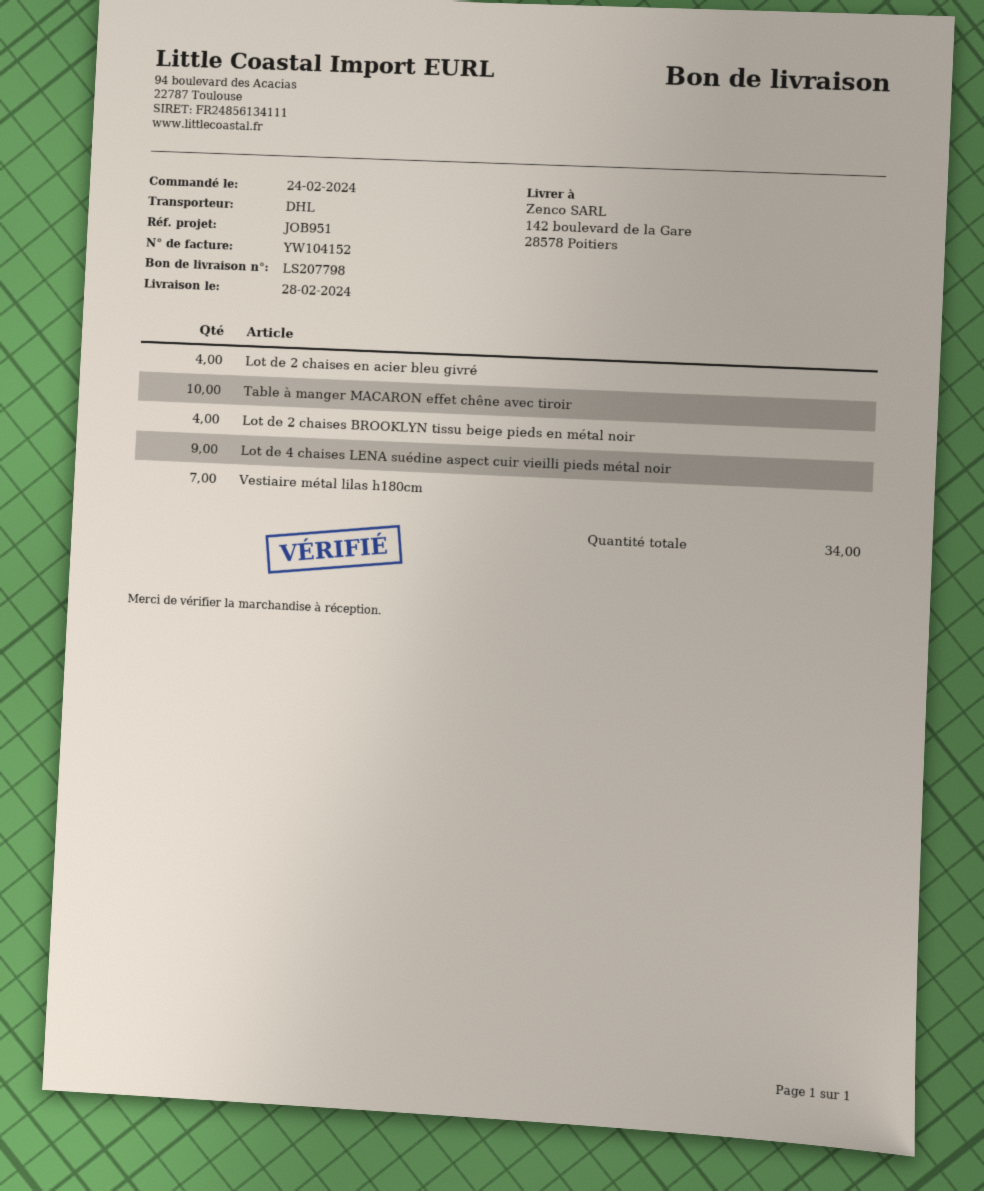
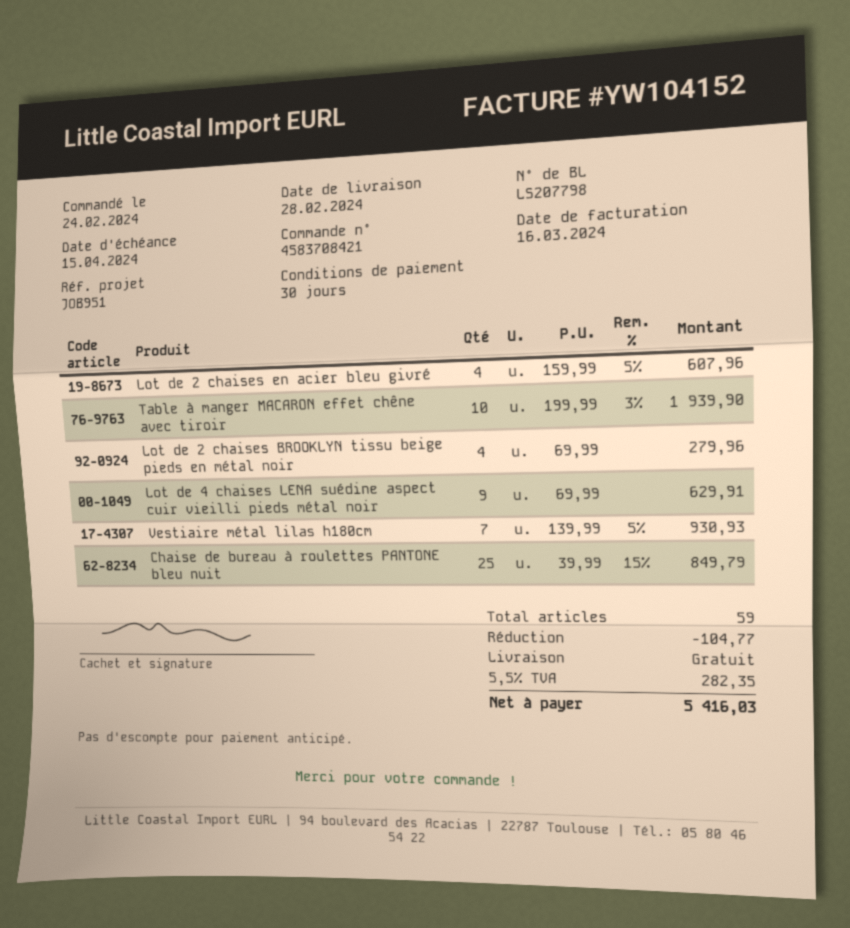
Chaise de bureau à roulettes PANTONE bleu nuit: none -> 25
total quantity: 34 -> 59

